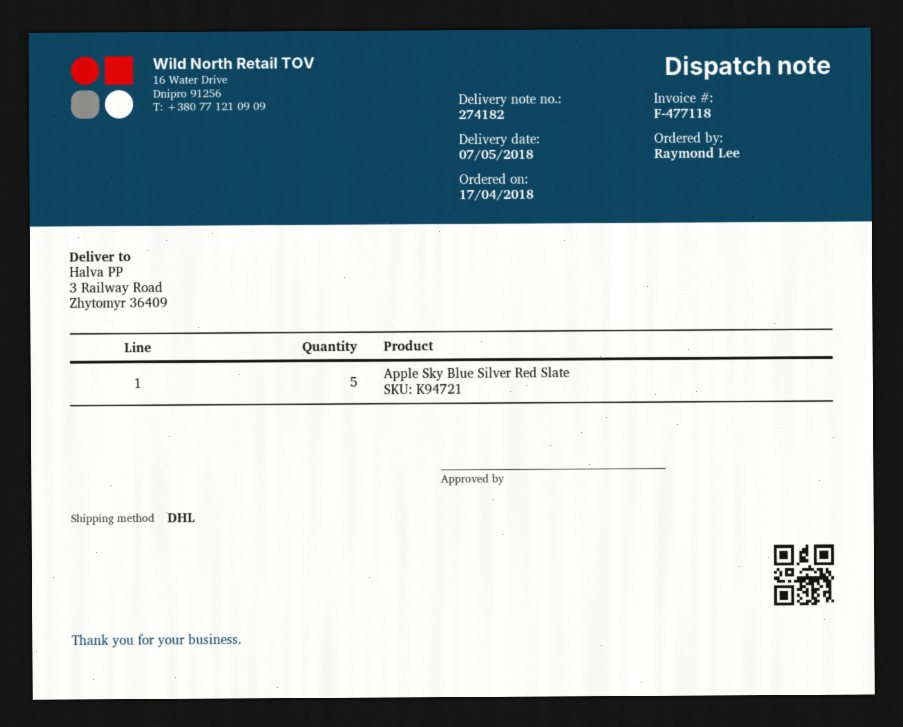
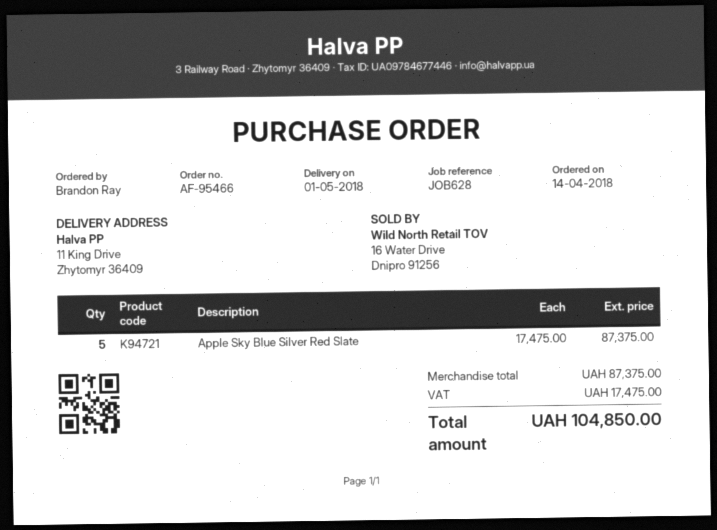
order date: 2018-04-17 -> 2018-04-14
delivery date: 2018-05-07 -> 2018-05-01
ordered by: Raymond Lee -> Brandon Ray
ship to: 3 Railway Road, Zhytomyr 36409 -> 11 King Drive, Zhytomyr 36409

